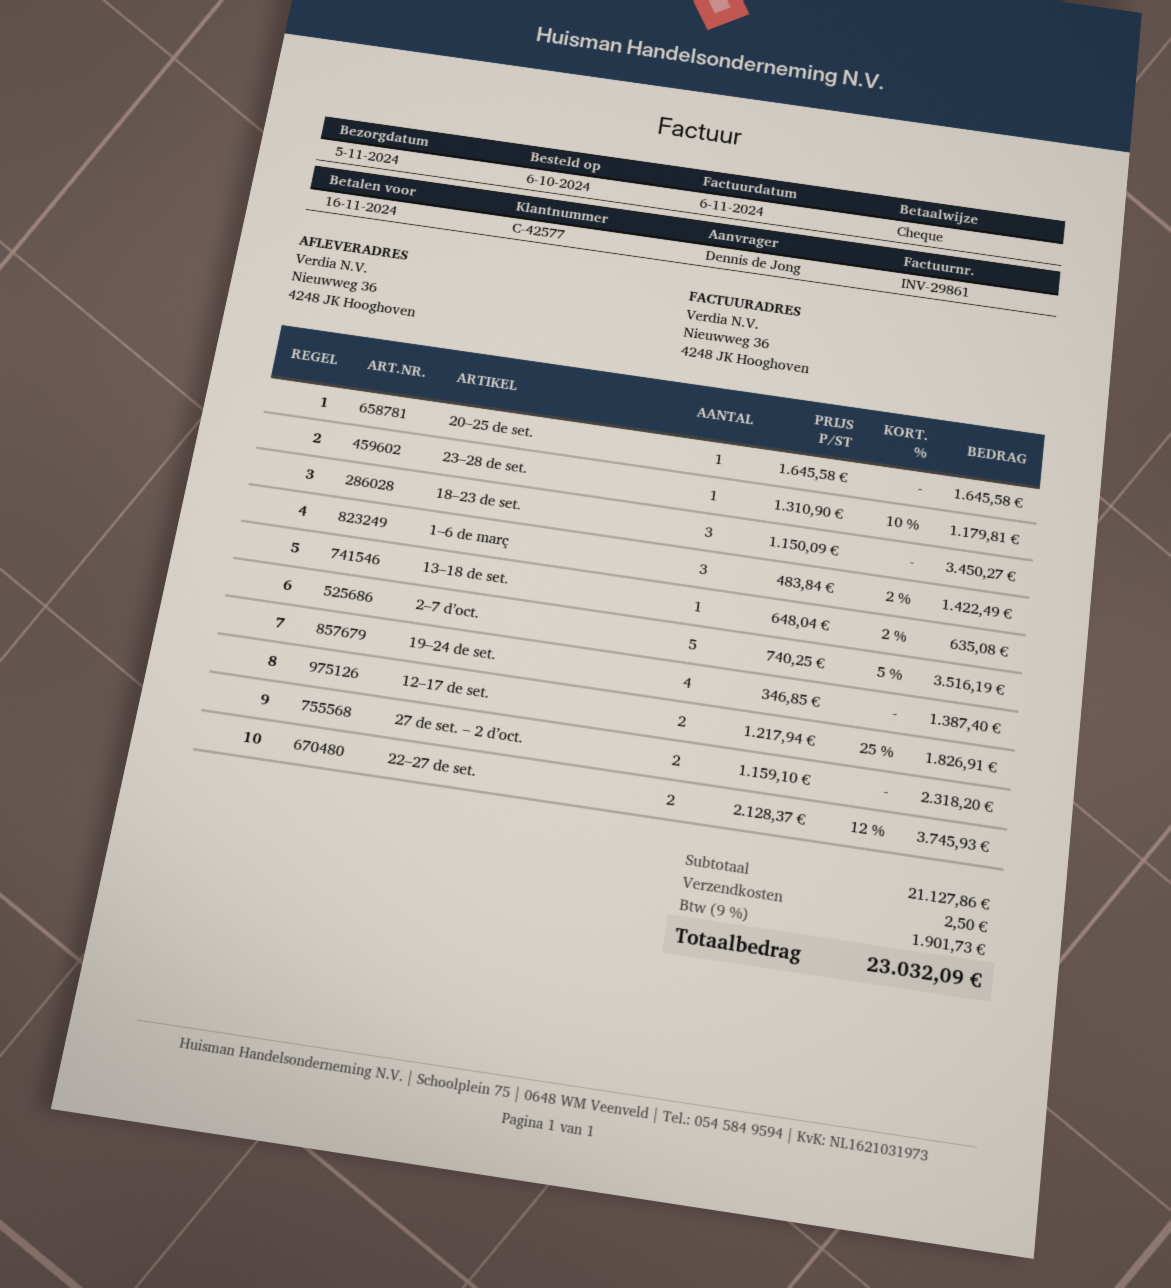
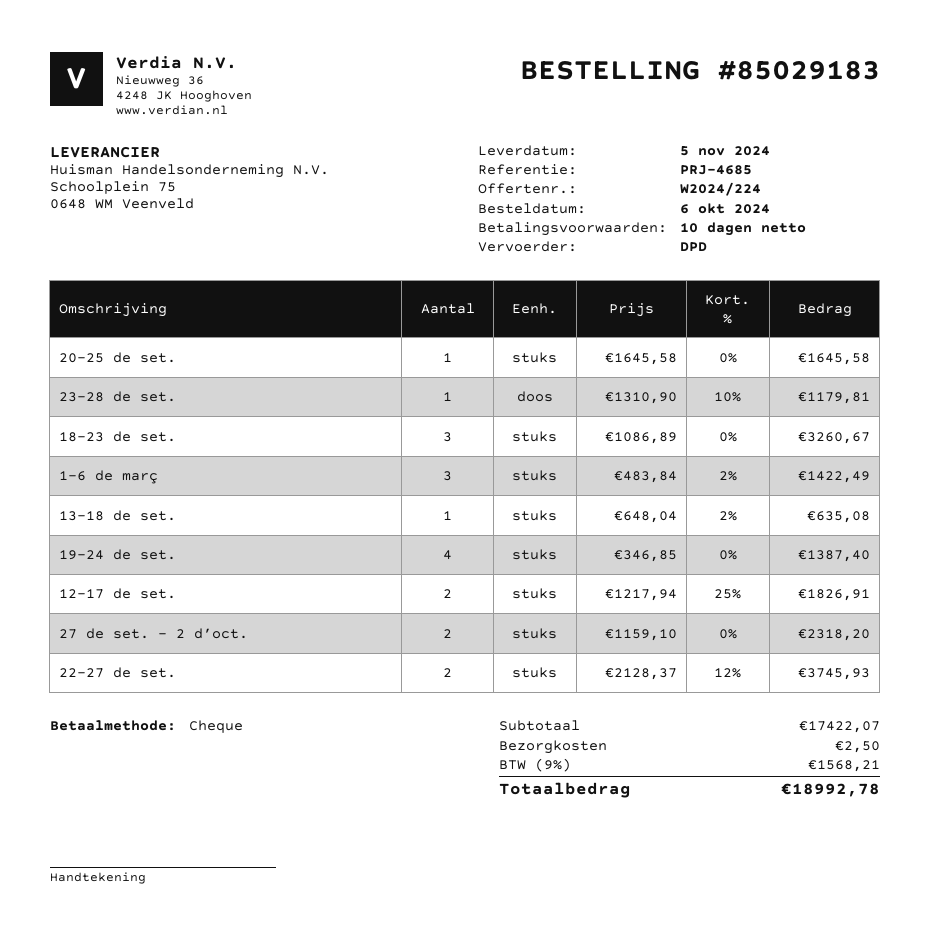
18–23 de set.: 3 x 1150.09 = 3450.27 -> 3 x 1086.89 = 3260.67
2–7 d’oct.: 5 x 740.25 - 5% = 3516.19 -> none
subtotal: 21127.86 -> 17422.07
tax: 9% = 1901.73 -> 9% = 1568.21
total: 23032.09 -> 18992.78

